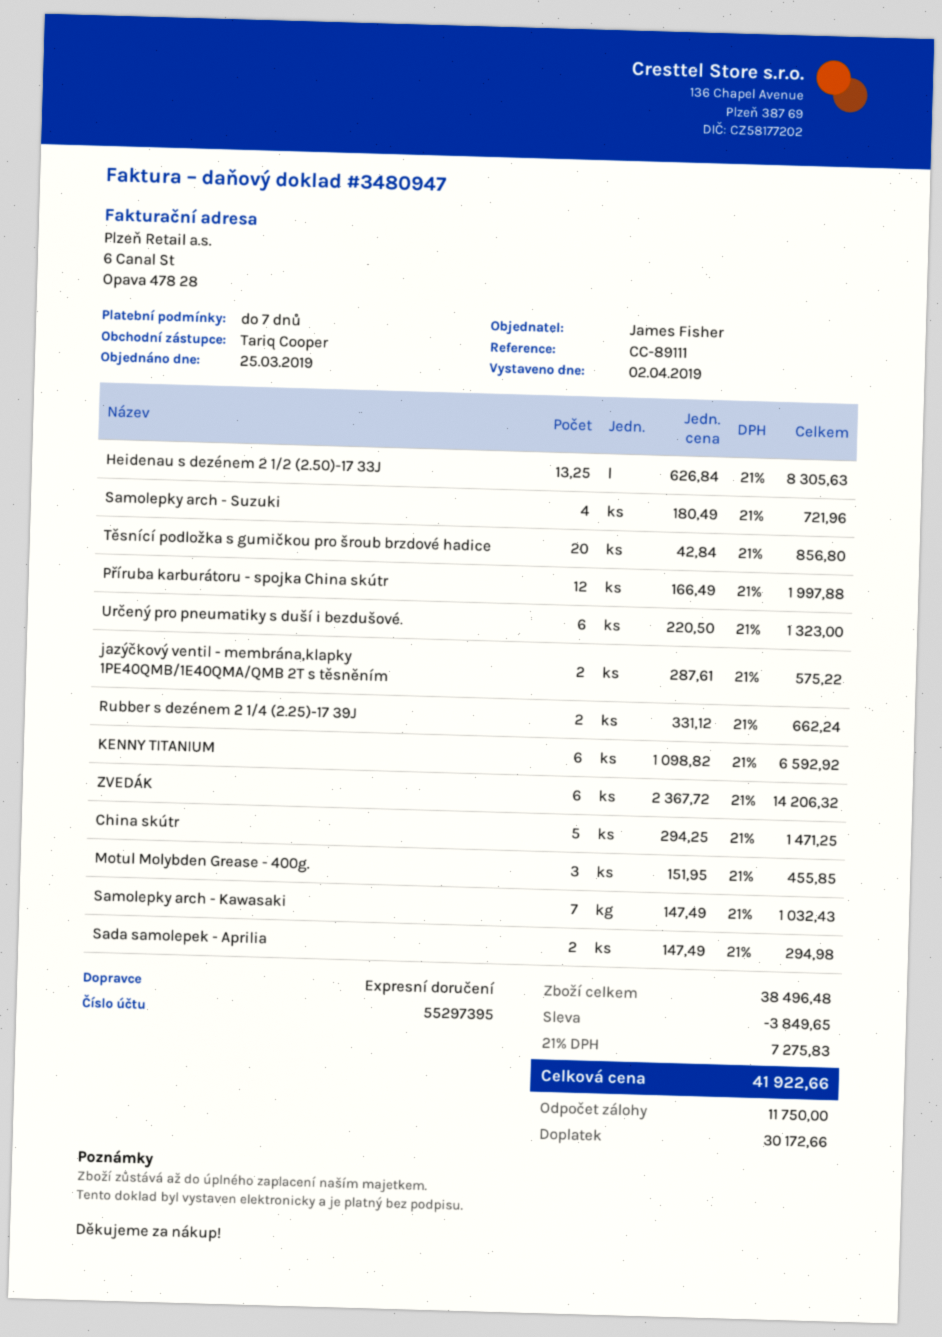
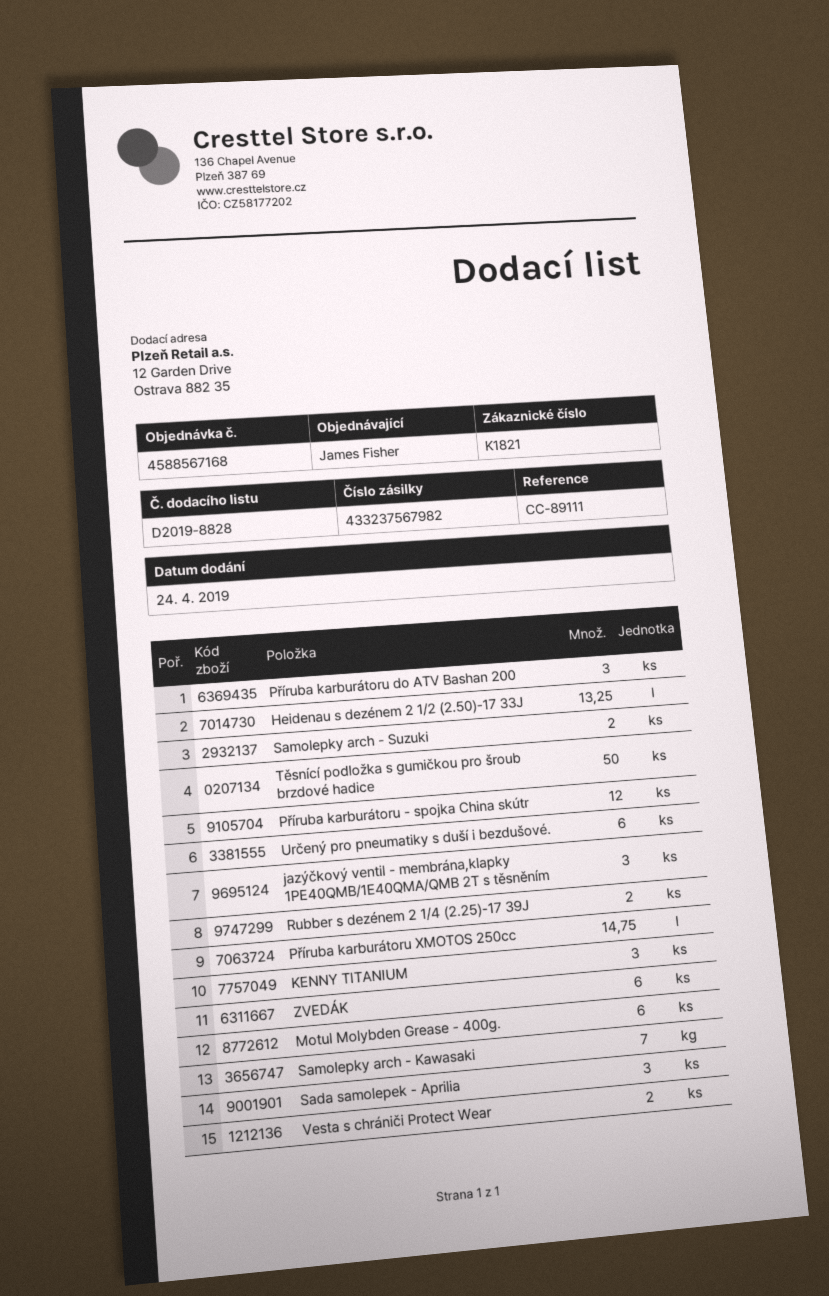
Samolepky arch - Suzuki: 4 -> 2
Těsnící podložka s gumičkou pro šroub brzdové hadice: 20 -> 50
jazýčkový ventil - membrána,klapky 1PE40QMB/1E40QMA/QMB 2T s těsněním: 2 -> 3
KENNY TITANIUM: 6 -> 3
China skútr: 5 -> none
Motul Molybden Grease - 400g.: 3 -> 6
Sada samolepek - Aprilia: 2 -> 3
Příruba karburátoru do ATV Bashan 200: none -> 3
Příruba karburátoru XMOTOS 250cc: none -> 14.75
Vesta s chrániči Protect Wear: none -> 2

